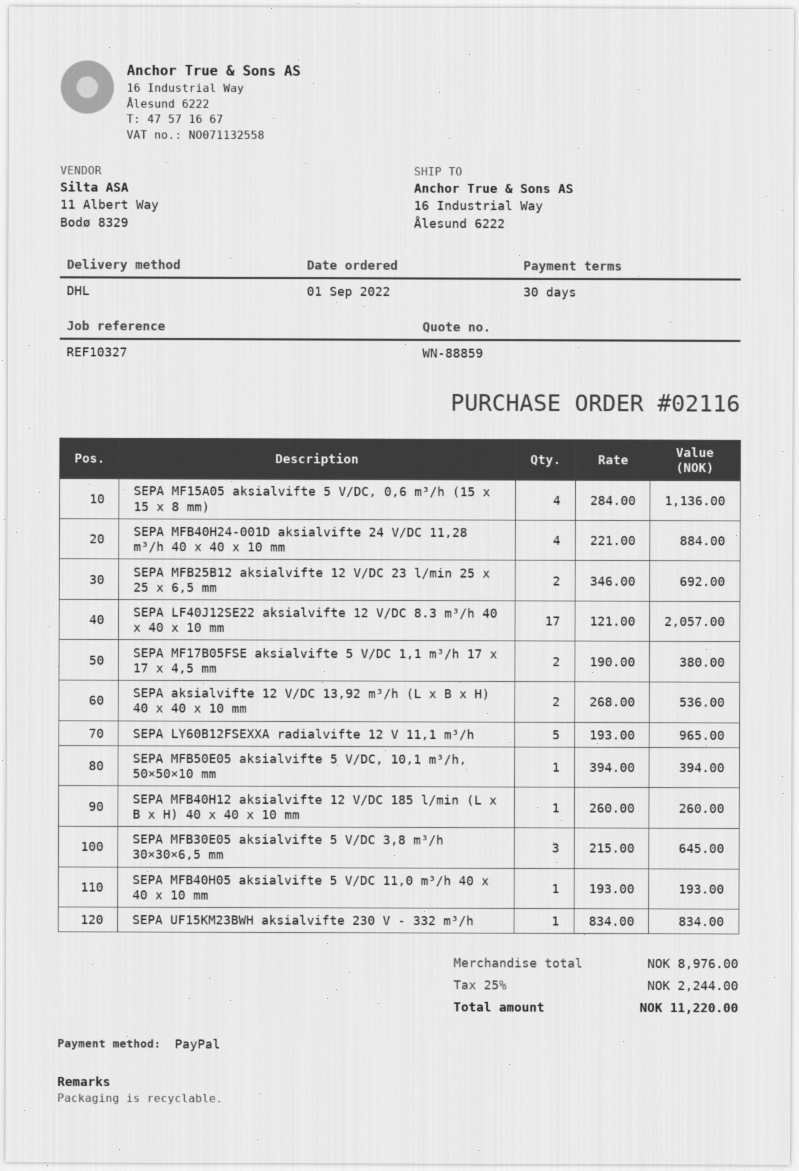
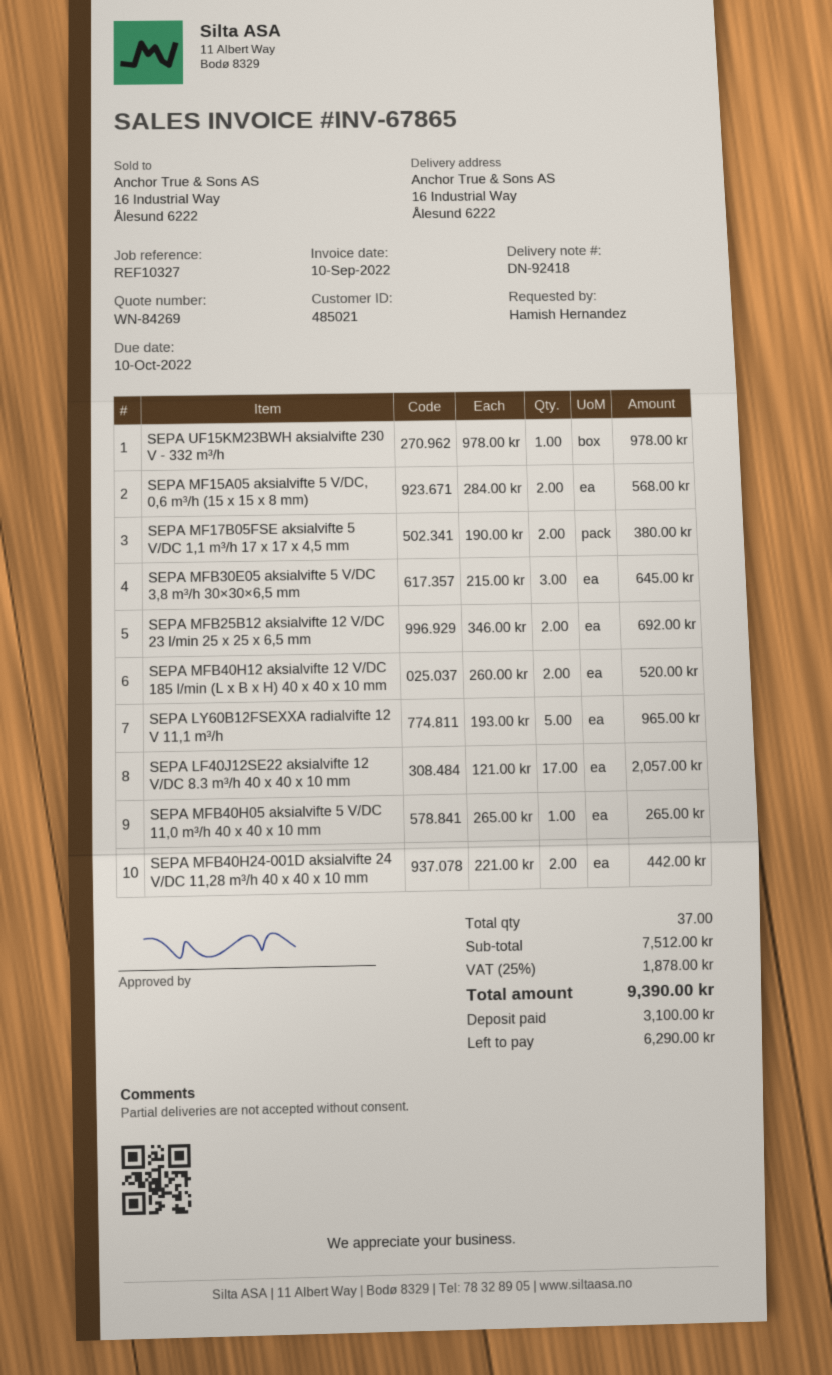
quote number: WN-88859 -> WN-84269
SEPA MF15A05 aksialvifte 5 V/DC, 0,6 m³/h (15 x 15 x 8 mm): 4 x 284.00 = 1136.00 -> 2 x 284.00 = 568.00
SEPA MFB40H24-001D aksialvifte 24 V/DC 11,28 m³/h 40 x 40 x 10 mm: 4 x 221.00 = 884.00 -> 2 x 221.00 = 442.00
SEPA aksialvifte 12 V/DC 13,92 m³/h (L x B x H) 40 x 40 x 10 mm: 2 x 268.00 = 536.00 -> none
SEPA MFB50E05 aksialvifte 5 V/DC, 10,1 m³/h, 50×50×10 mm: 1 x 394.00 = 394.00 -> none
SEPA MFB40H12 aksialvifte 12 V/DC 185 l/min (L x B x H) 40 x 40 x 10 mm: 1 x 260.00 = 260.00 -> 2 x 260.00 = 520.00
SEPA MFB40H05 aksialvifte 5 V/DC 11,0 m³/h 40 x 40 x 10 mm: 1 x 193.00 = 193.00 -> 1 x 265.00 = 265.00
SEPA UF15KM23BWH aksialvifte 230 V - 332 m³/h: 1 x 834.00 = 834.00 -> 1 x 978.00 = 978.00
subtotal: 8976.00 -> 7512.00
tax: 25% = 2244.00 -> 25% = 1878.00
total: 11220.00 -> 9390.00

